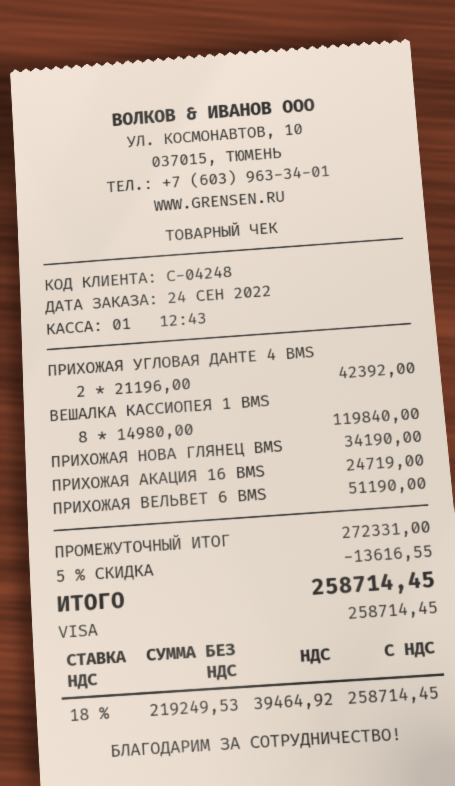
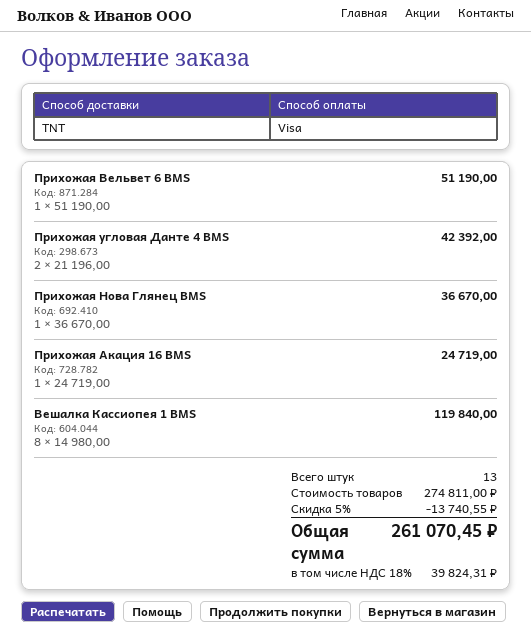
ПРИХОЖАЯ НОВА ГЛЯНЕЦ BMS: 1 x 34190.00 = 34190.00 -> 1 x 36670.00 = 36670.00
subtotal: 272331.00 -> 274811.00
discount: 5% = 13616.55 -> 5% = 13740.55
tax: 18% = 39464.92 -> 18% = 39824.31
total: 258714.45 -> 261070.45

